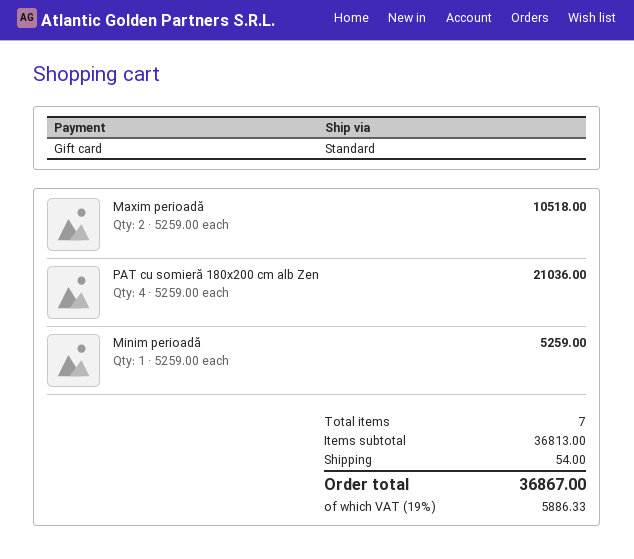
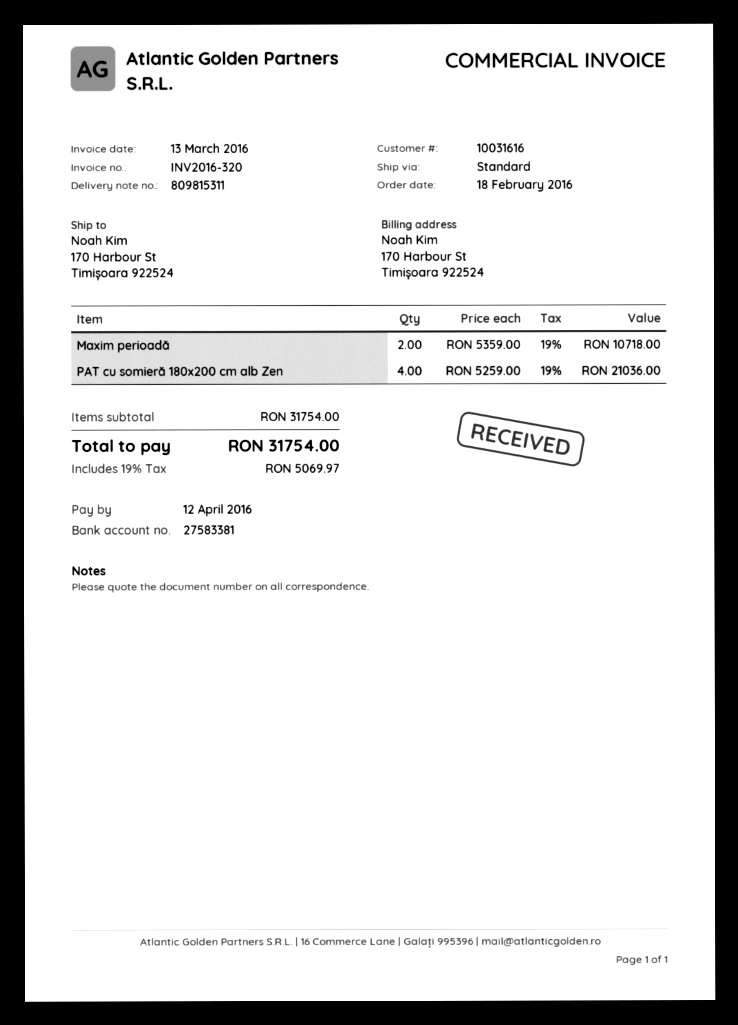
Maxim perioadă: 2 x 5259.00 = 10518.00 -> 2 x 5359.00 = 10718.00
Minim perioadă: 1 x 5259.00 = 5259.00 -> none
subtotal: 36813.00 -> 31754.00
shipping: 54.00 -> none
tax: 19% = 5886.33 -> 19% = 5069.97
total: 36867.00 -> 31754.00

